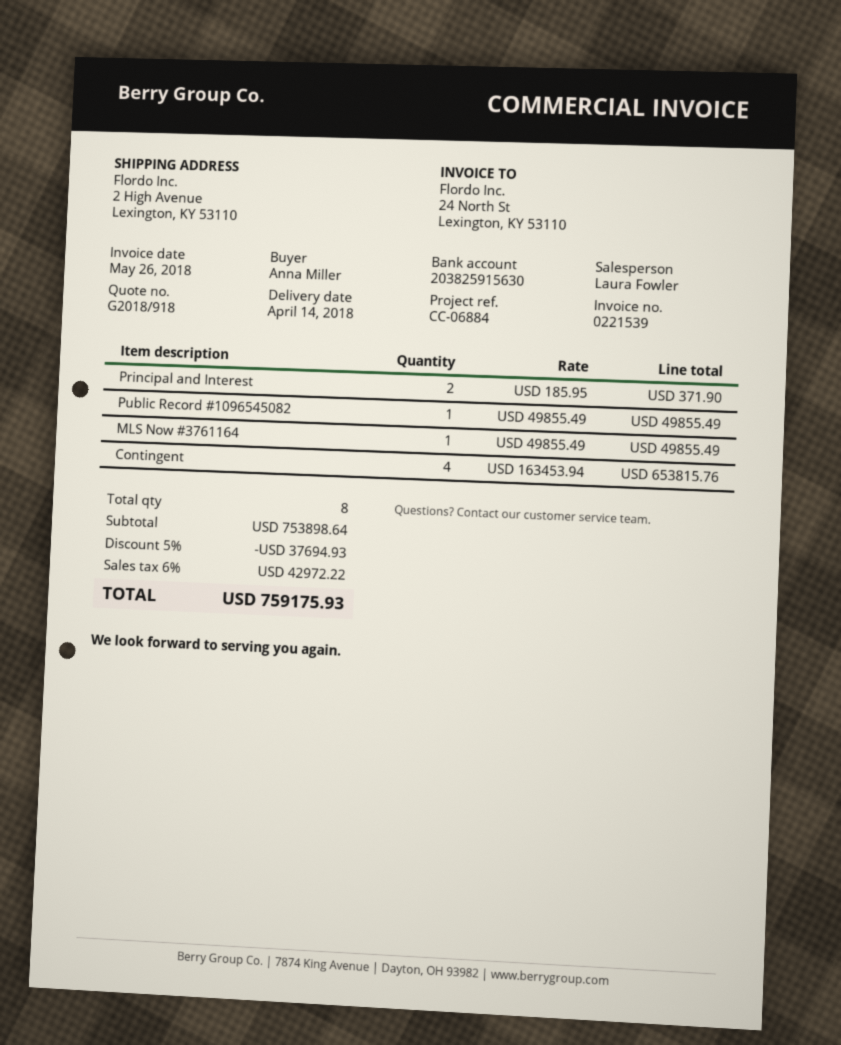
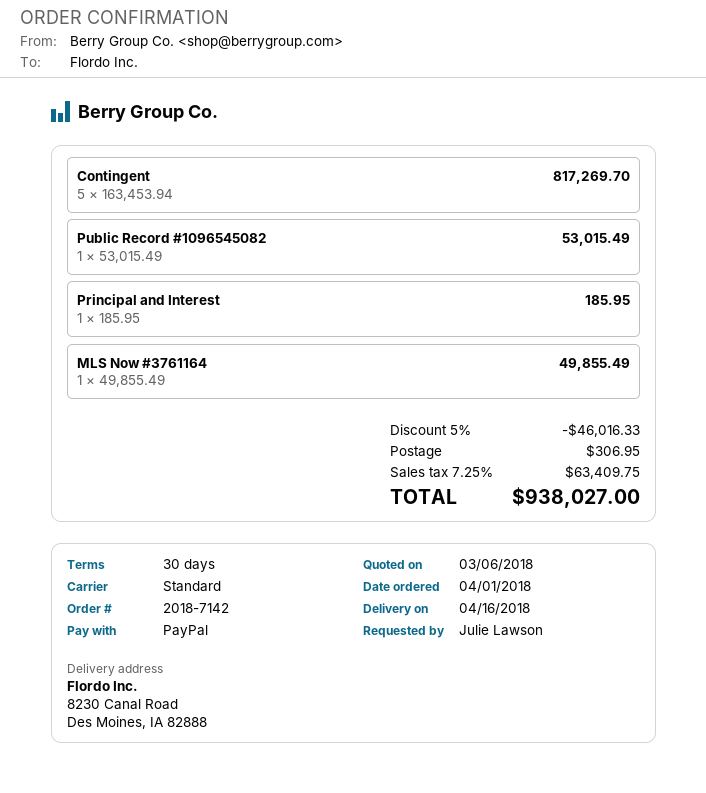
delivery date: 2018-04-14 -> 2018-04-16
ordered by: Anna Miller -> Julie Lawson
ship to: 2 High Avenue, Lexington, KY 53110 -> 8230 Canal Road, Des Moines, IA 82888
Principal and Interest: 2 x 185.95 = 371.90 -> 1 x 185.95 = 185.95
Public Record #1096545082: 1 x 49855.49 = 49855.49 -> 1 x 53015.49 = 53015.49
Contingent: 4 x 163453.94 = 653815.76 -> 5 x 163453.94 = 817269.70
discount: 5% = 37694.93 -> 5% = 46016.33
shipping: none -> 306.95
tax: 6% = 42972.22 -> 7.25% = 63409.75
total: 759175.93 -> 938027.00

